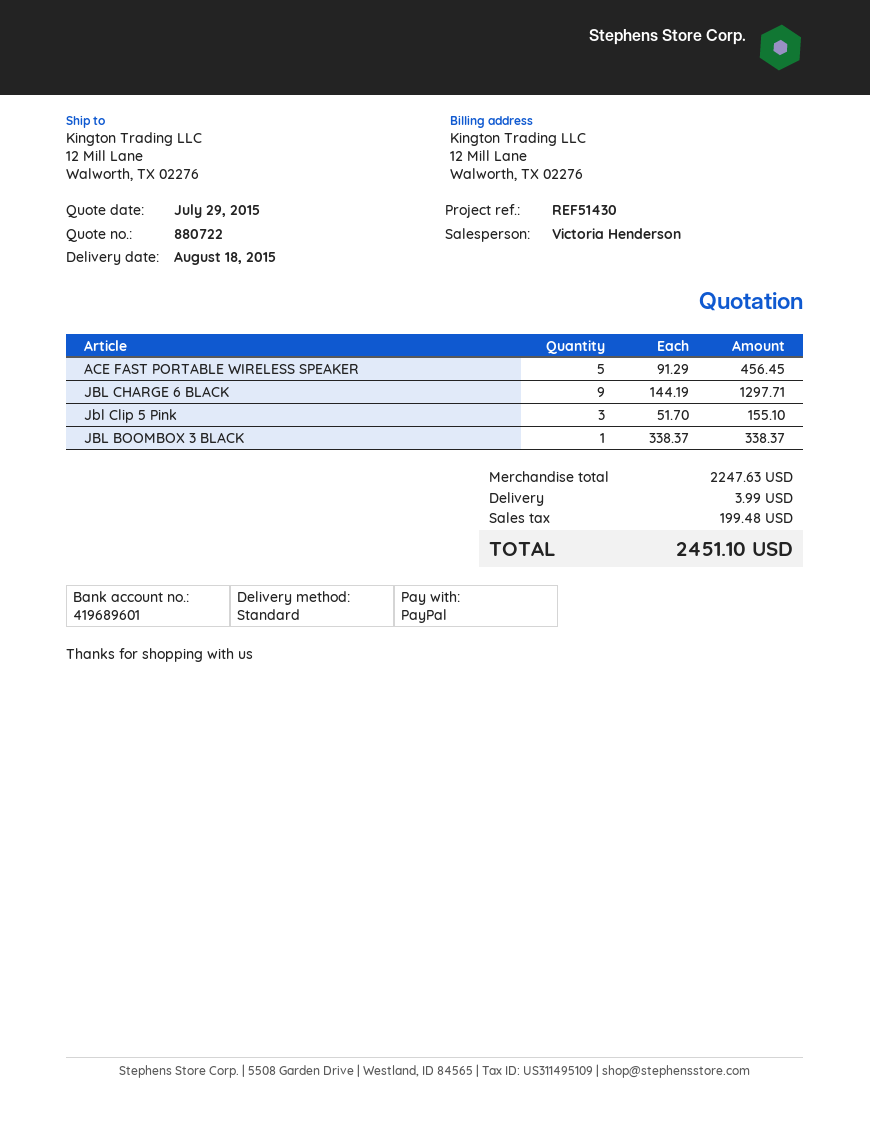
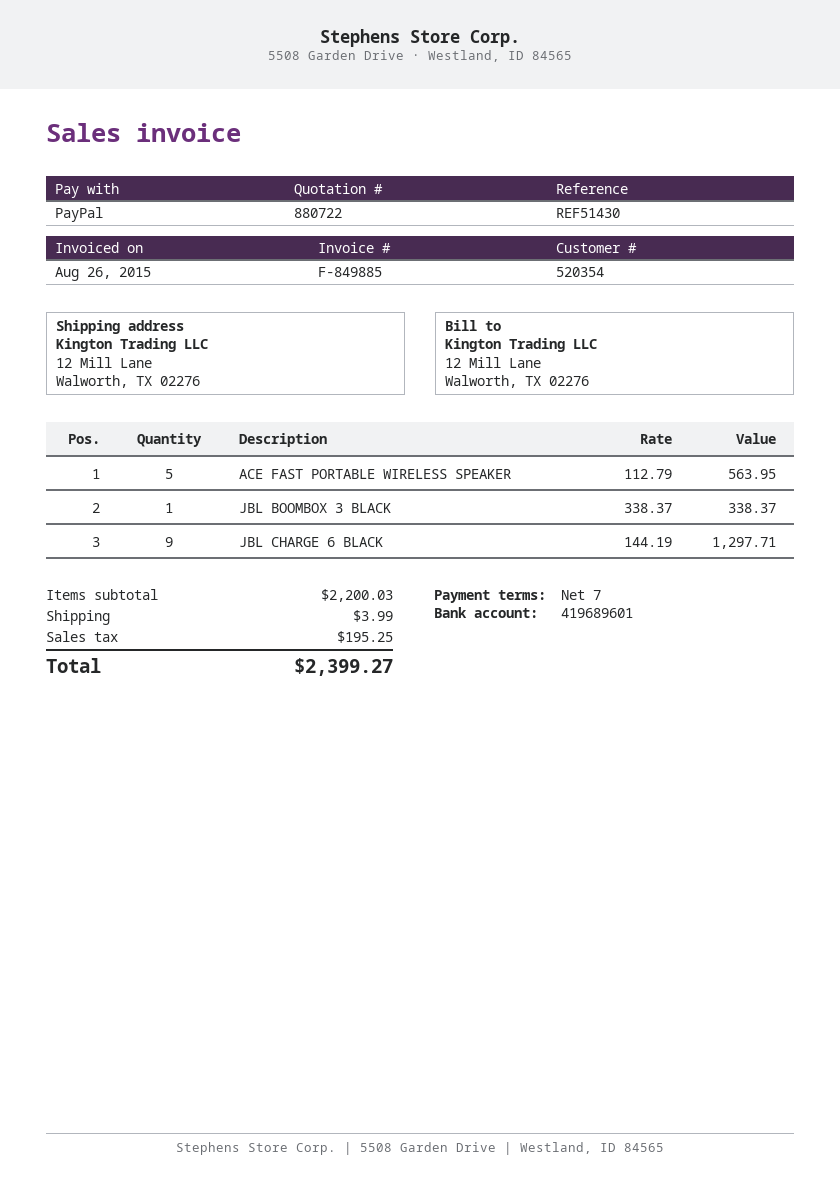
ACE FAST PORTABLE WIRELESS SPEAKER: 5 x 91.29 = 456.45 -> 5 x 112.79 = 563.95
Jbl Clip 5 Pink: 3 x 51.70 = 155.10 -> none
subtotal: 2247.63 -> 2200.03
tax: 199.48 -> 195.25
total: 2451.10 -> 2399.27

